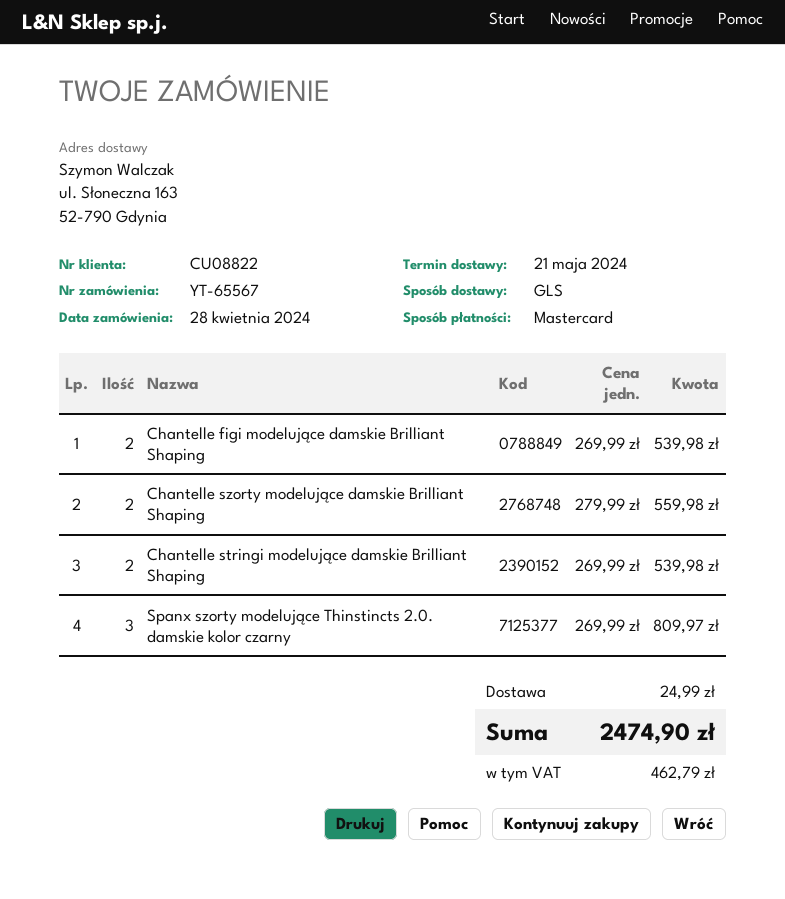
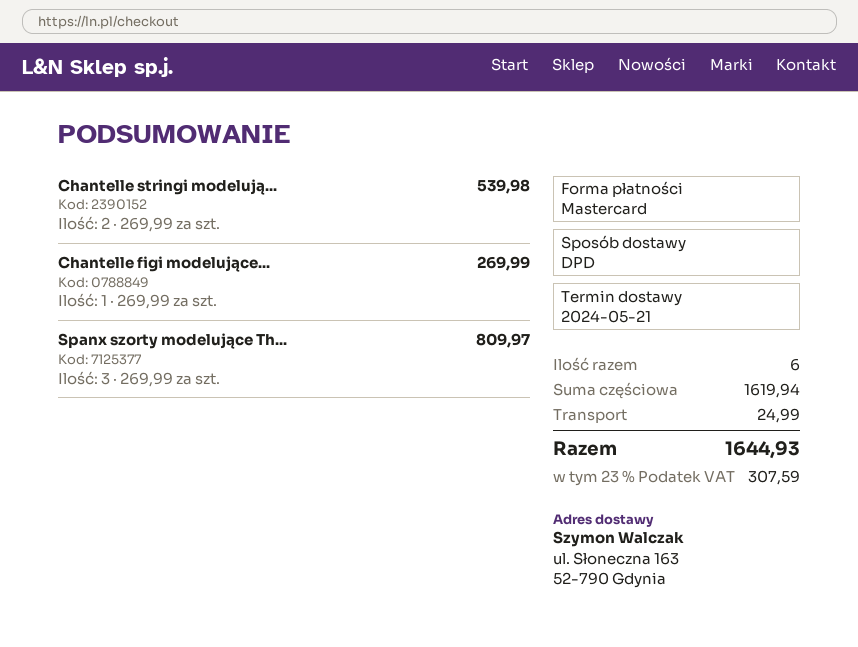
shipping method: GLS -> DPD
Chantelle figi modelujące damskie Brilliant Shaping: 2 x 269.99 = 539.98 -> 1 x 269.99 = 269.99
Chantelle szorty modelujące damskie Brilliant Shaping: 2 x 279.99 = 559.98 -> none
tax: 462.79 -> 307.59
total: 2474.90 -> 1644.93

